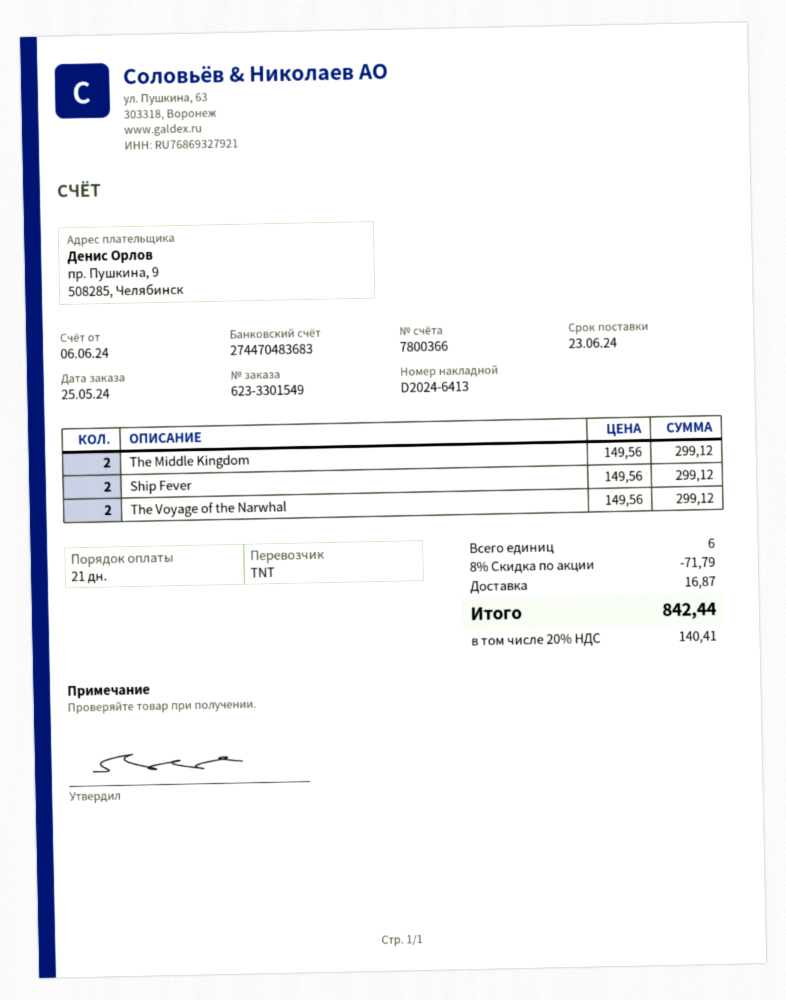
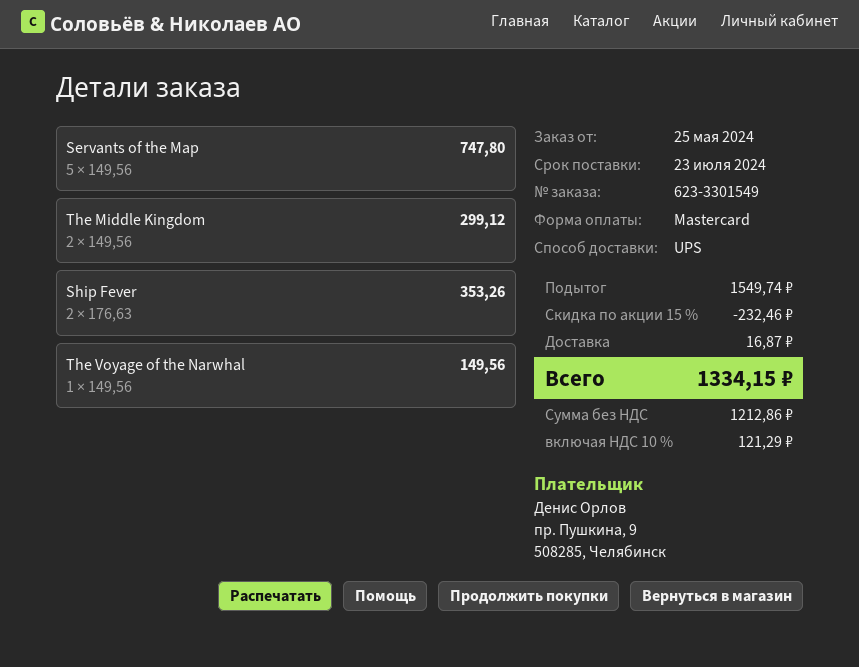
delivery date: 2024-06-23 -> 2024-07-23
shipping method: TNT -> UPS
Ship Fever: 2 x 149.56 = 299.12 -> 2 x 176.63 = 353.26
The Voyage of the Narwhal: 2 x 149.56 = 299.12 -> 1 x 149.56 = 149.56
Servants of the Map: none -> 5 x 149.56 = 747.80
discount: 8% = 71.79 -> 15% = 232.46
tax: 20% = 140.41 -> 10% = 121.29
total: 842.44 -> 1334.15

